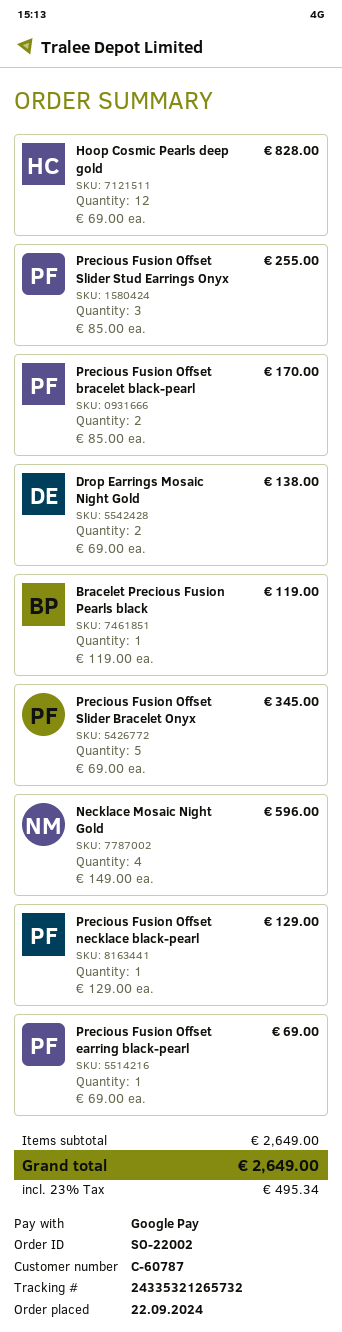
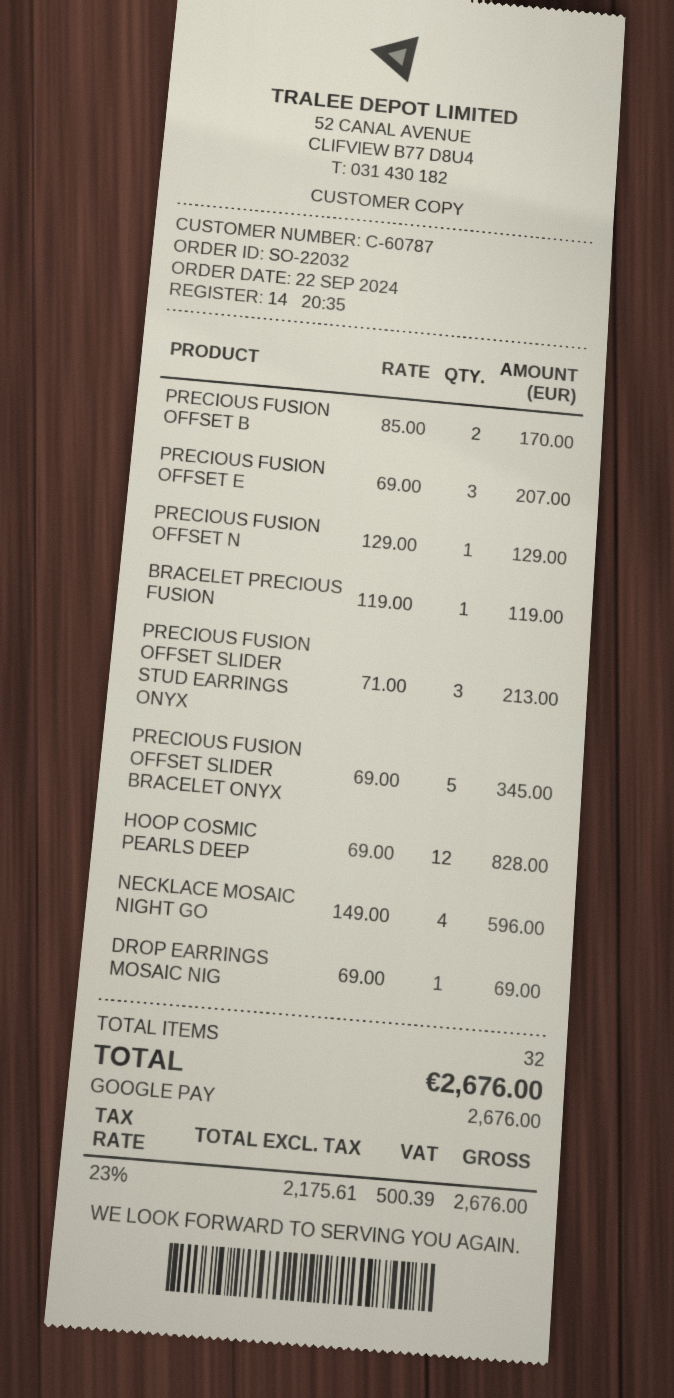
order number: SO-22002 -> SO-22032
Precious Fusion Offset Slider Stud Earrings Onyx: 3 x 85.00 = 255.00 -> 3 x 71.00 = 213.00
Drop Earrings Mosaic Night Gold: 2 x 69.00 = 138.00 -> 1 x 69.00 = 69.00
Precious Fusion Offset earring black-pearl: 1 x 69.00 = 69.00 -> 3 x 69.00 = 207.00
tax: 23% = 495.34 -> 23% = 500.39
total: 2649.00 -> 2676.00

